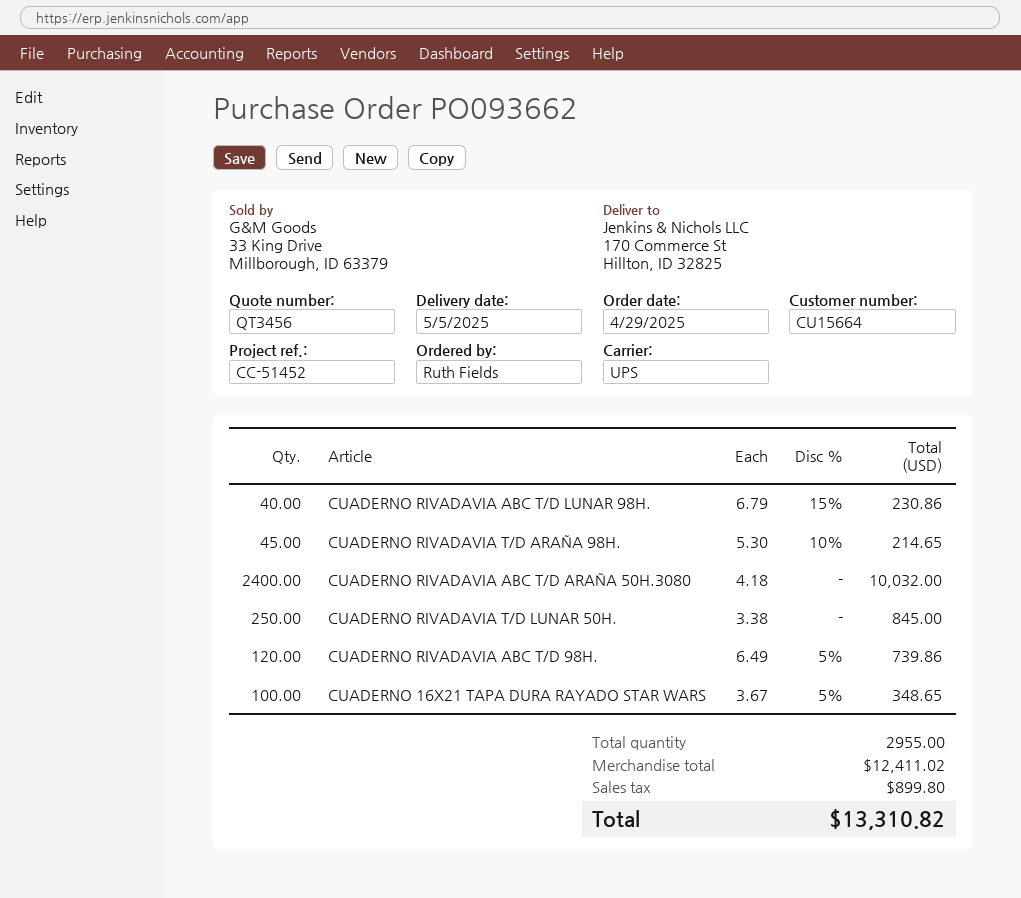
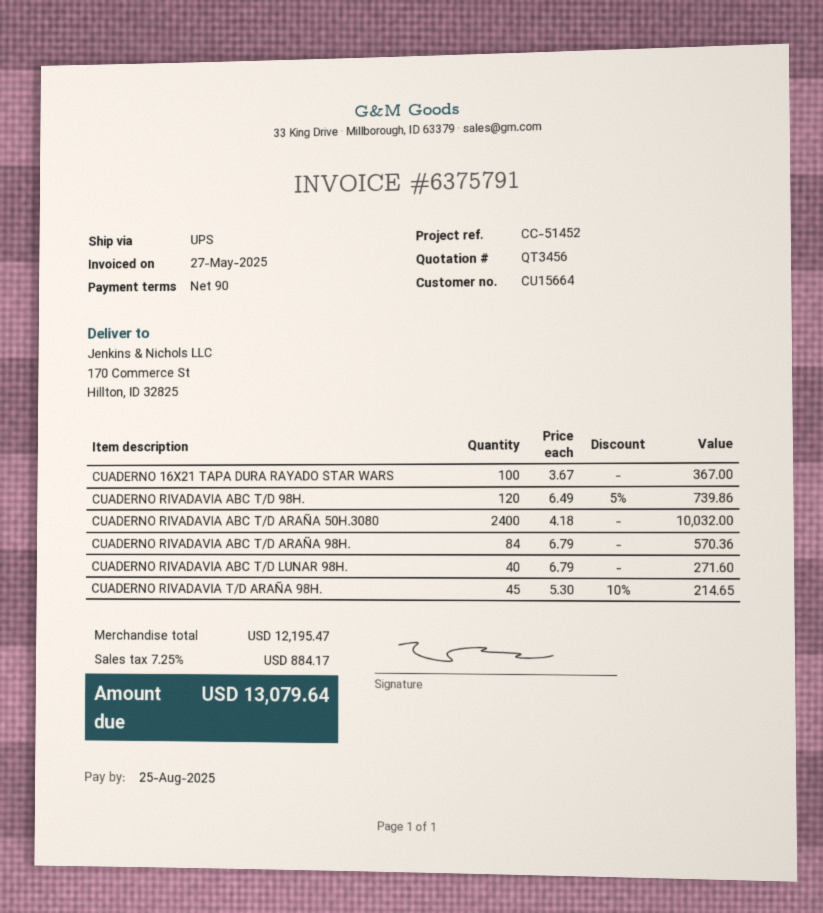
CUADERNO RIVADAVIA ABC T/D LUNAR 98H.: 40 x 6.79 - 15% = 230.86 -> 40 x 6.79 = 271.60
CUADERNO RIVADAVIA T/D LUNAR 50H.: 250 x 3.38 = 845.00 -> none
CUADERNO 16X21 TAPA DURA RAYADO STAR WARS: 100 x 3.67 - 5% = 348.65 -> 100 x 3.67 = 367.00
CUADERNO RIVADAVIA ABC T/D ARAÑA 98H.: none -> 84 x 6.79 = 570.36
subtotal: 12411.02 -> 12195.47
tax: 899.80 -> 884.17
total: 13310.82 -> 13079.64

